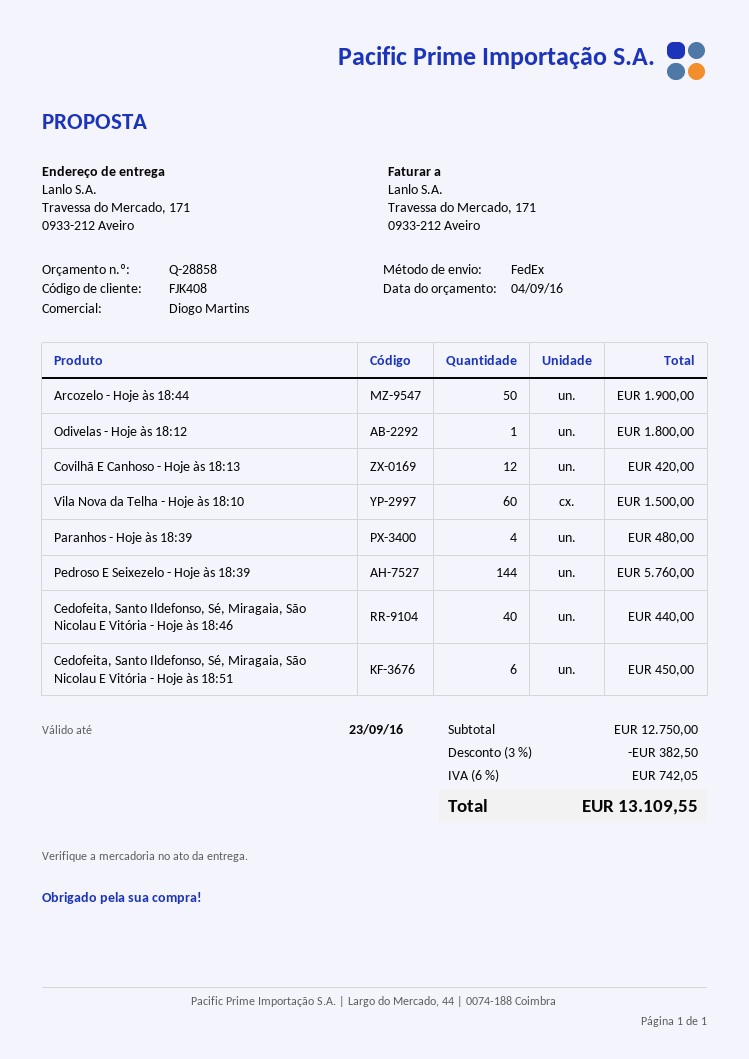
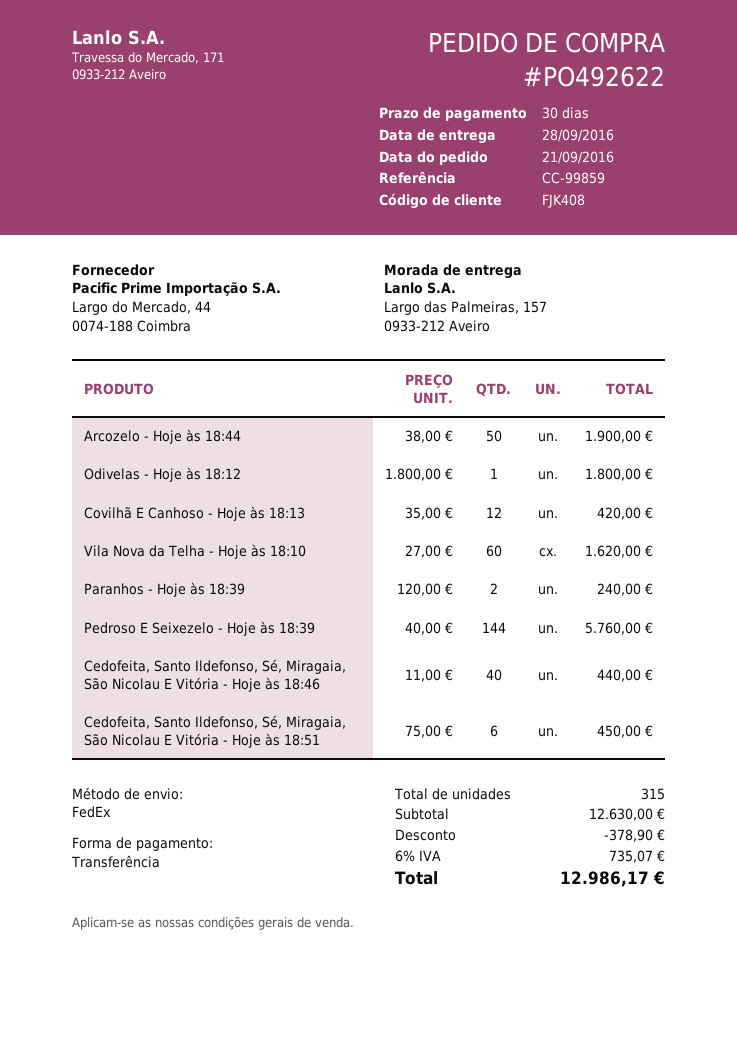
ship to: Travessa do Mercado, 171, 0933-212 Aveiro -> Largo das Palmeiras, 157, 0933-212 Aveiro
Vila Nova da Telha - Hoje às 18:10: 60 for 1500.00 -> 60 for 1620.00
Paranhos - Hoje às 18:39: 4 for 480.00 -> 2 for 240.00
subtotal: 12750.00 -> 12630.00
discount: 382.50 -> 378.90
tax: 6% = 742.05 -> 6% = 735.07
total: 13109.55 -> 12986.17

